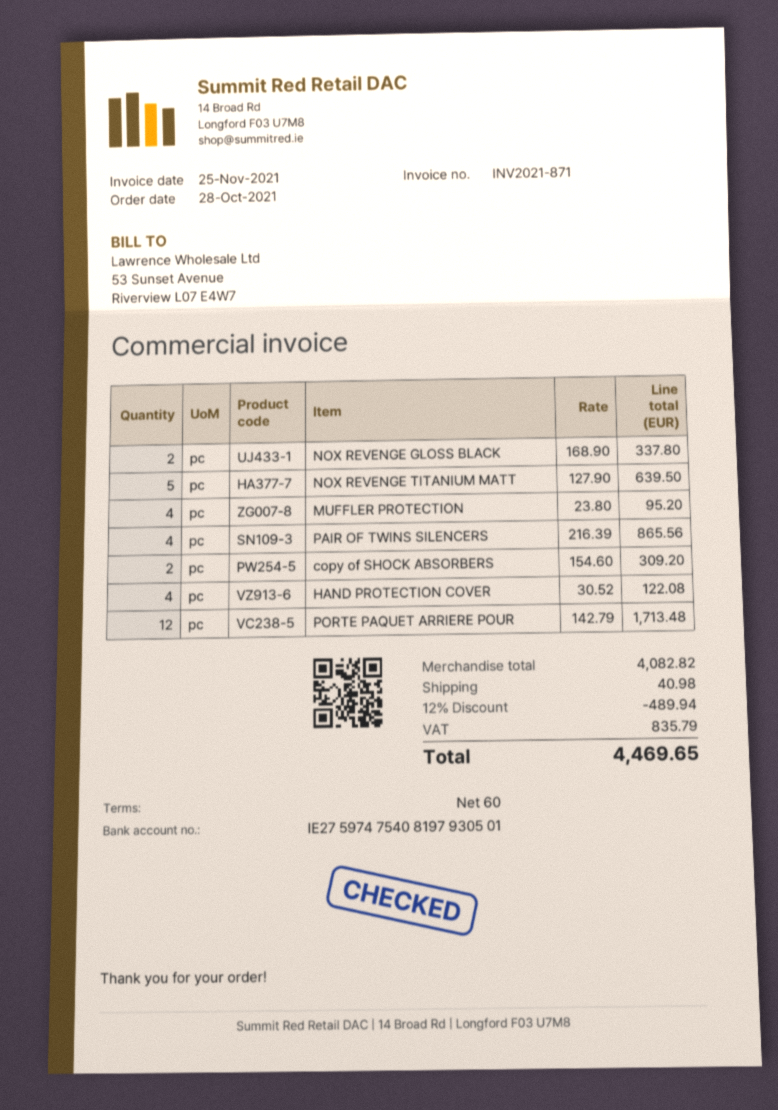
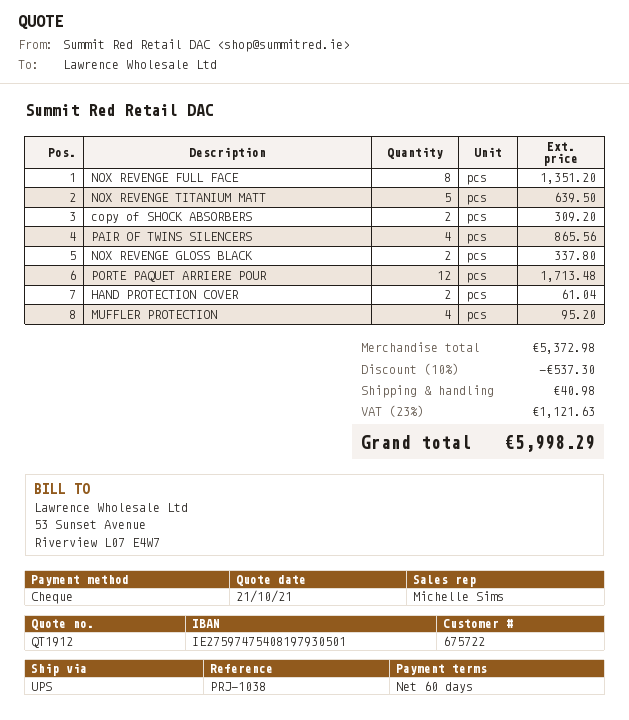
HAND PROTECTION COVER: 4 for 122.08 -> 2 for 61.04
NOX REVENGE FULL FACE: none -> 8 for 1351.20
subtotal: 4082.82 -> 5372.98
discount: 12% = 489.94 -> 10% = 537.30
tax: 835.79 -> 1121.63
total: 4469.65 -> 5998.29

